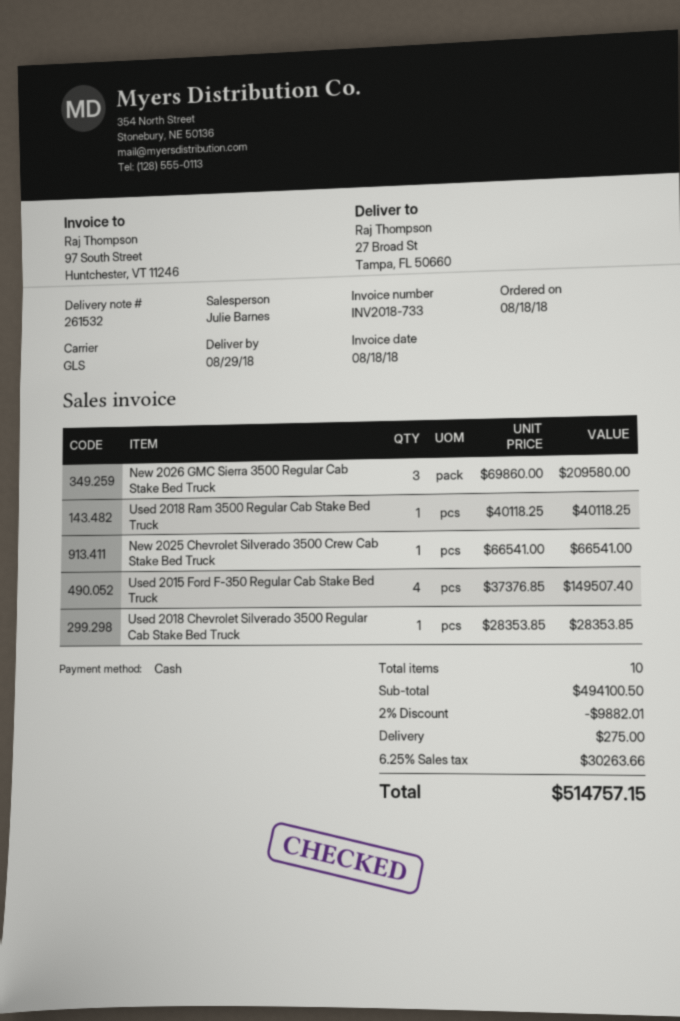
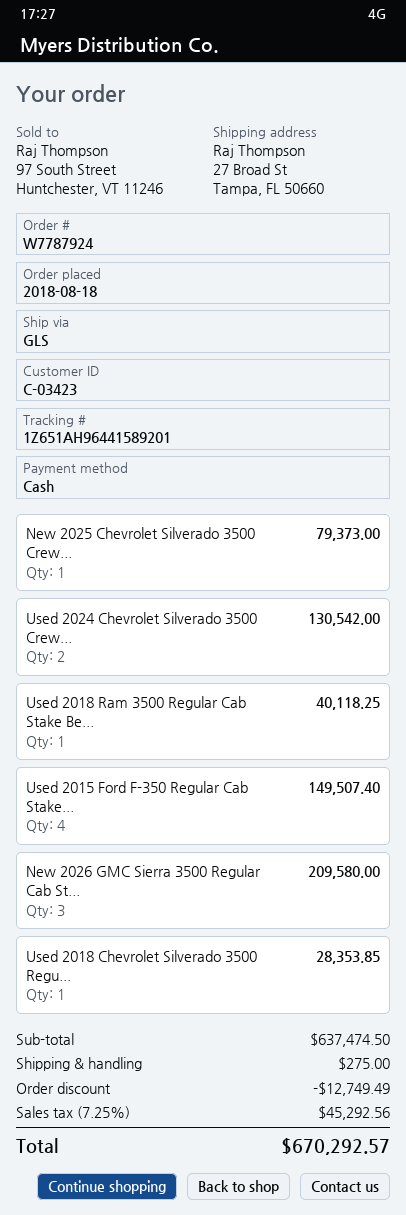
New 2025 Chevrolet Silverado 3500 Crew Cab Stake Bed Truck: 1 for 66541.00 -> 1 for 79373.00
Used 2024 Chevrolet Silverado 3500 Crew...: none -> 2 for 130542.00
subtotal: 494100.50 -> 637474.50
discount: 9882.01 -> 12749.49
tax: 6.25% = 30263.66 -> 7.25% = 45292.56
total: 514757.15 -> 670292.57

